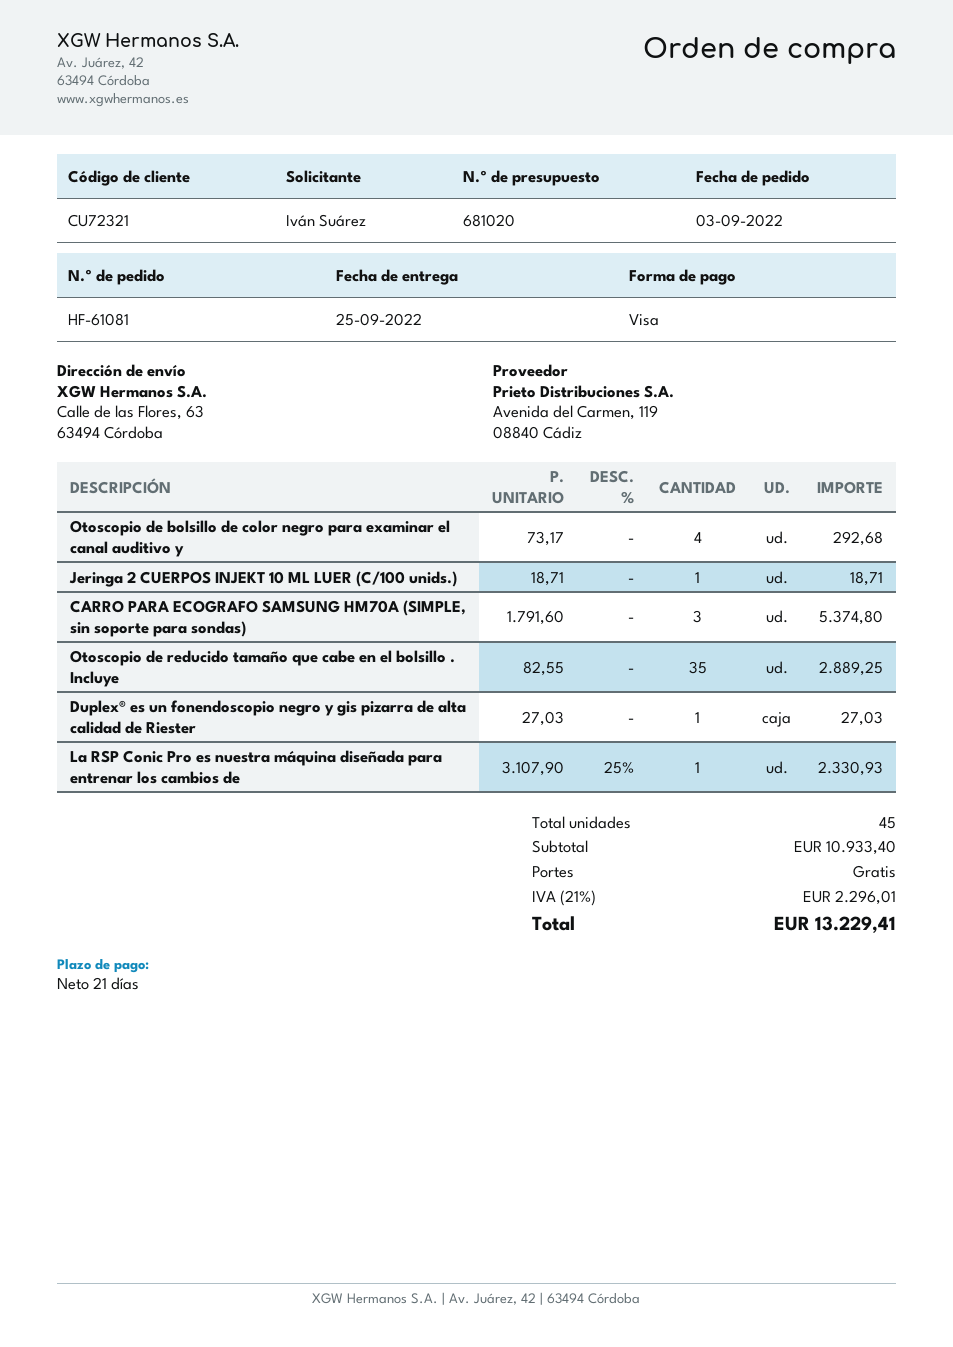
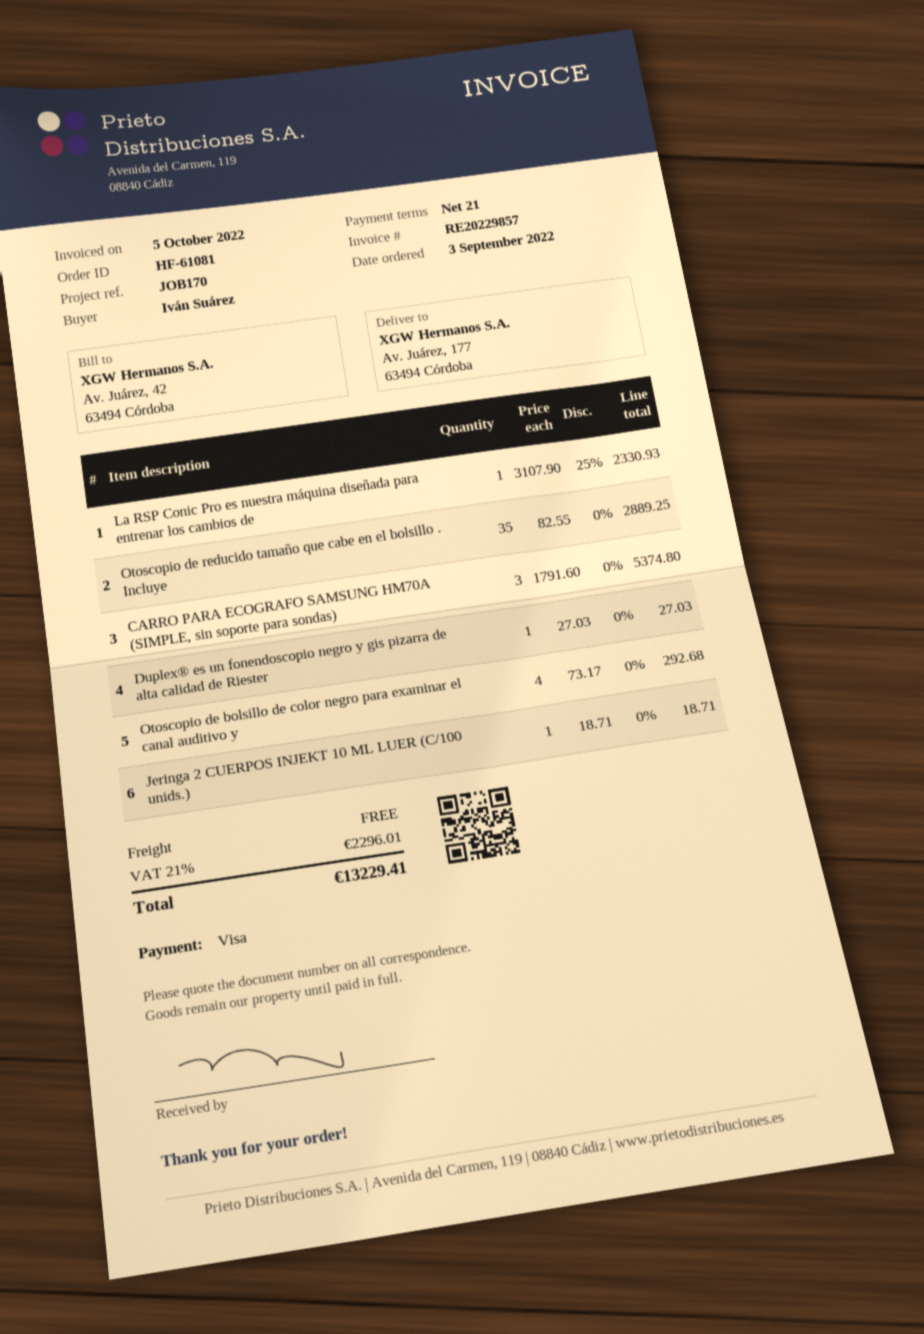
ship to: Calle de las Flores, 63, 63494 Córdoba -> Av. Juárez, 177, 63494 Córdoba

